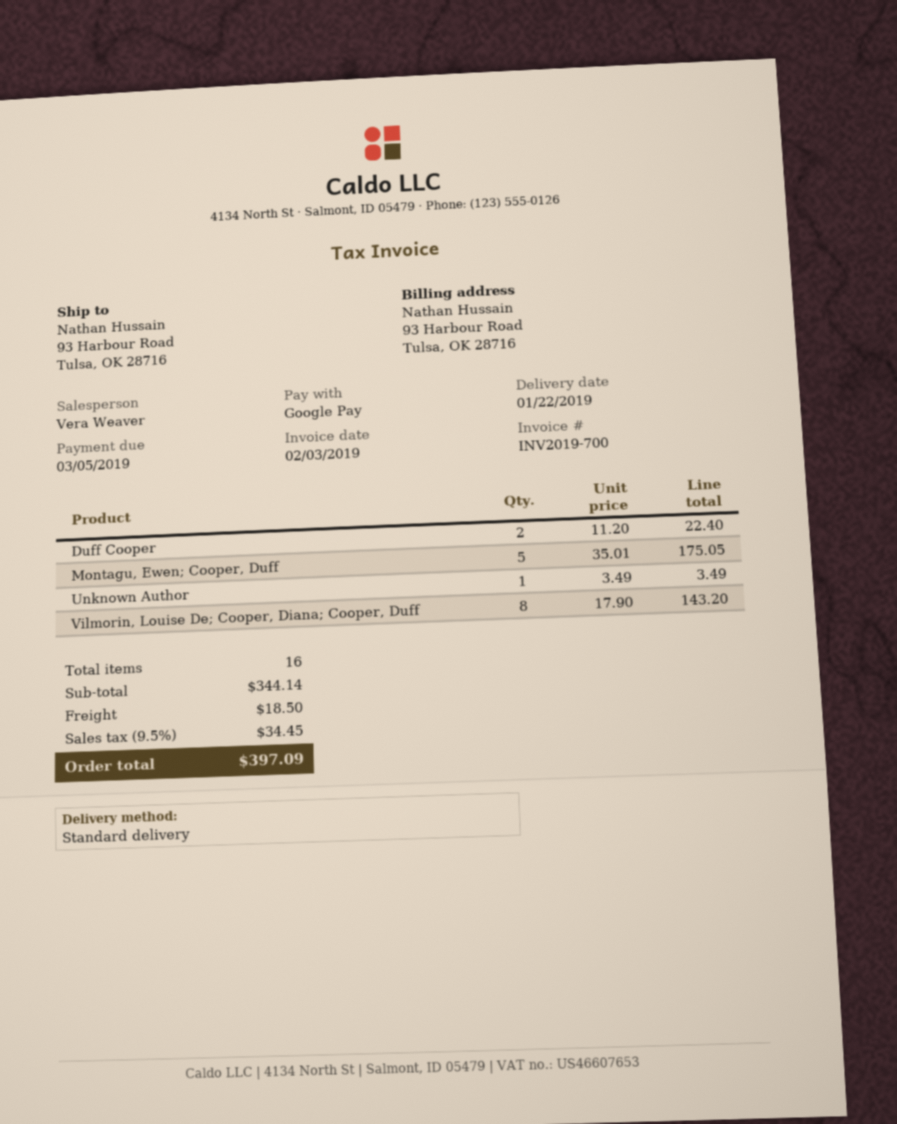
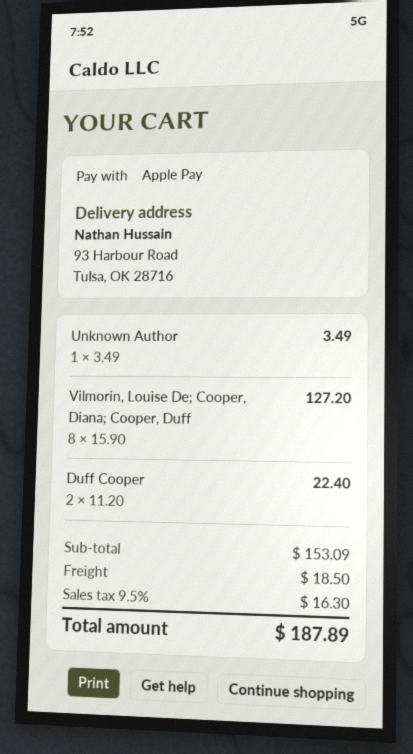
payment method: Google Pay -> Apple Pay
Montagu, Ewen; Cooper, Duff: 5 x 35.01 = 175.05 -> none
Vilmorin, Louise De; Cooper, Diana; Cooper, Duff: 8 x 17.90 = 143.20 -> 8 x 15.90 = 127.20
subtotal: 344.14 -> 153.09
tax: 9.5% = 34.45 -> 9.5% = 16.30
total: 397.09 -> 187.89

